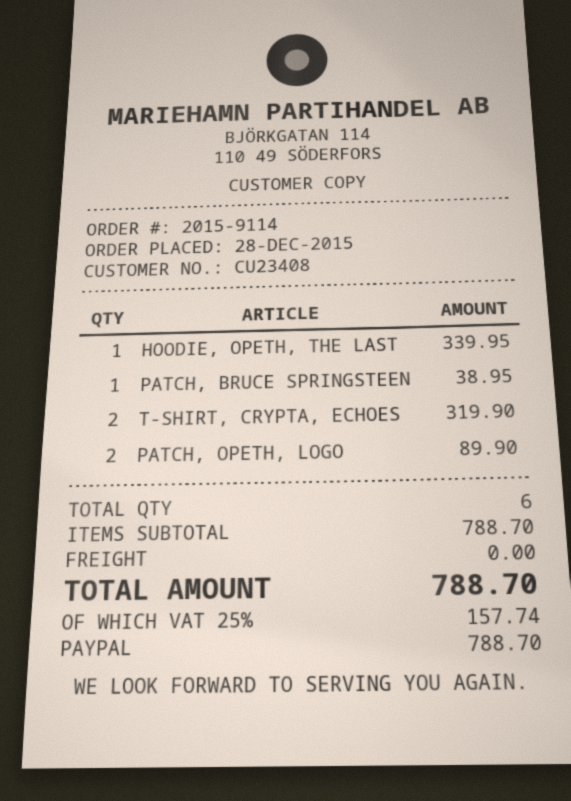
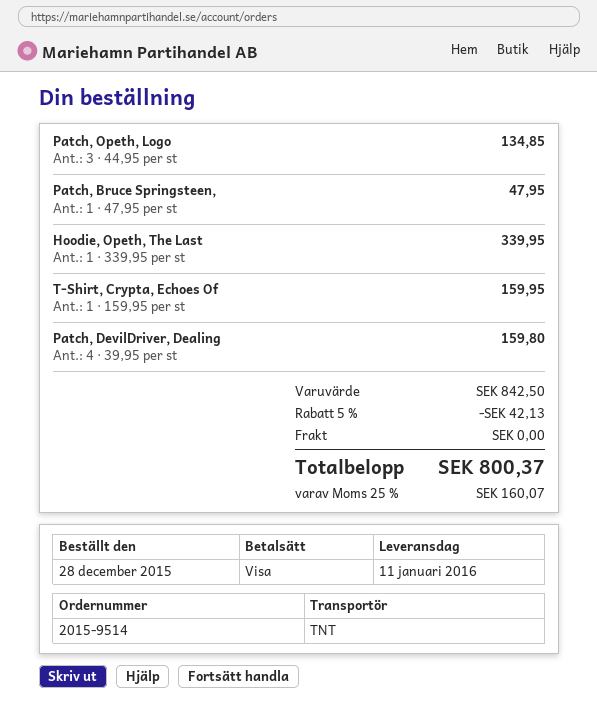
order number: 2015-9114 -> 2015-9514
payment method: PayPal -> Visa
PATCH, BRUCE SPRINGSTEEN: 1 for 38.95 -> 1 for 47.95
T-SHIRT, CRYPTA, ECHOES: 2 for 319.90 -> 1 for 159.95
PATCH, OPETH, LOGO: 2 for 89.90 -> 3 for 134.85
Patch, DevilDriver, Dealing: none -> 4 for 159.80
subtotal: 788.70 -> 842.50
discount: none -> 5% = 42.13
tax: 25% = 157.74 -> 25% = 160.07
total: 788.70 -> 800.37

